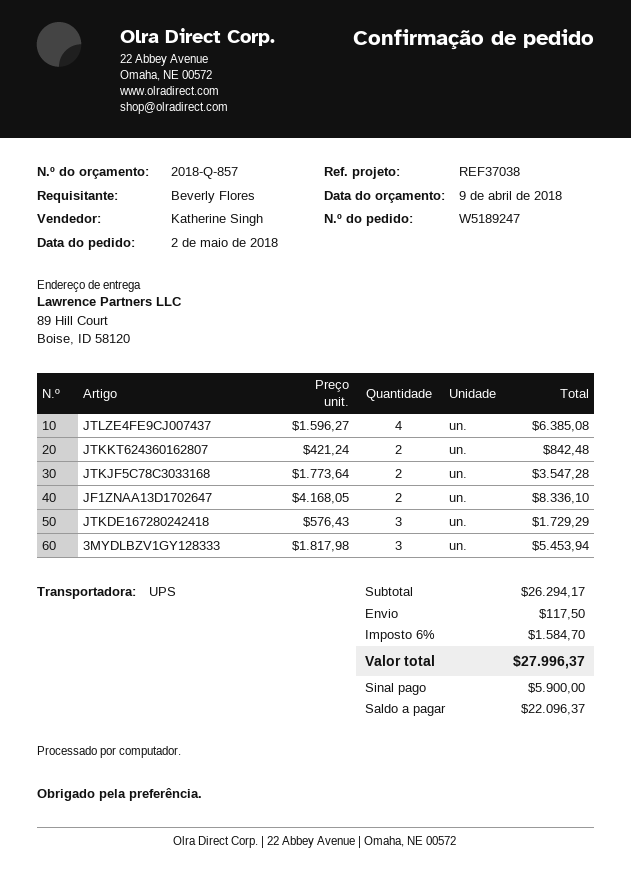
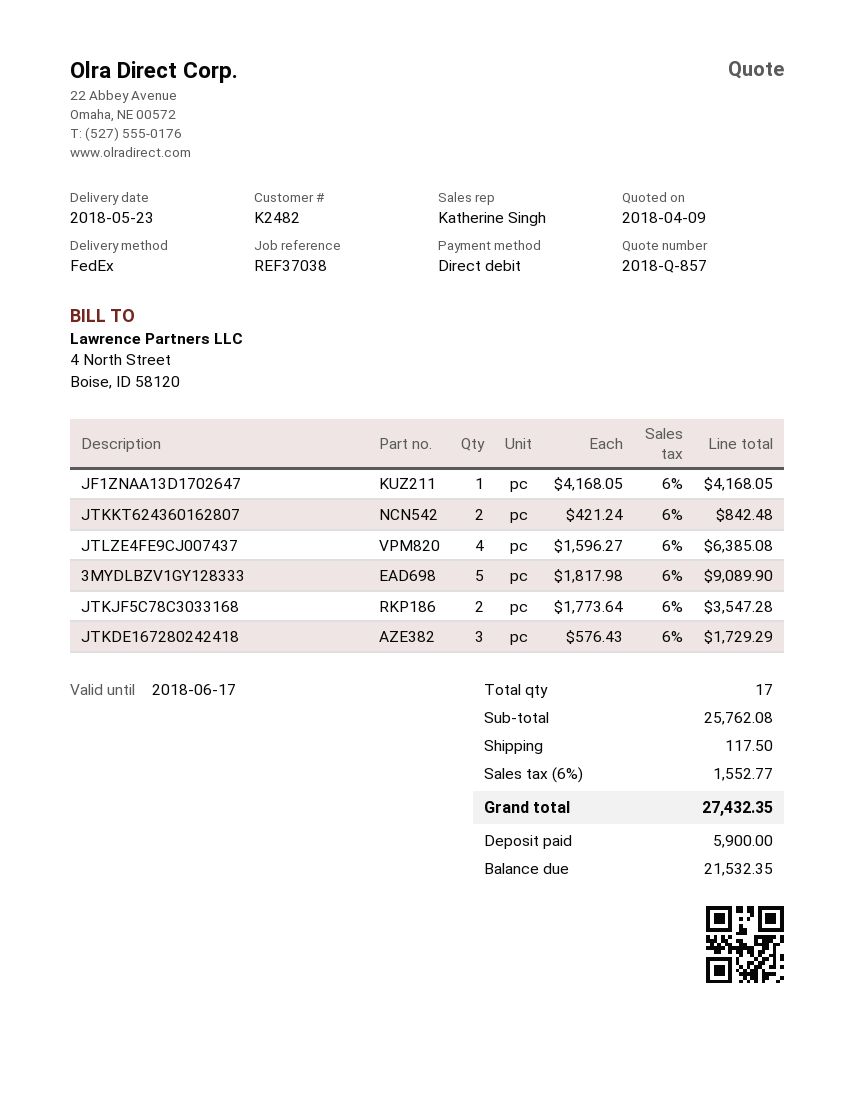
shipping method: UPS -> FedEx
JF1ZNAA13D1702647: 2 x 4168.05 = 8336.10 -> 1 x 4168.05 = 4168.05
3MYDLBZV1GY128333: 3 x 1817.98 = 5453.94 -> 5 x 1817.98 = 9089.90
subtotal: 26294.17 -> 25762.08
tax: 6% = 1584.70 -> 6% = 1552.77
total: 27996.37 -> 27432.35
balance: 22096.37 -> 21532.35

